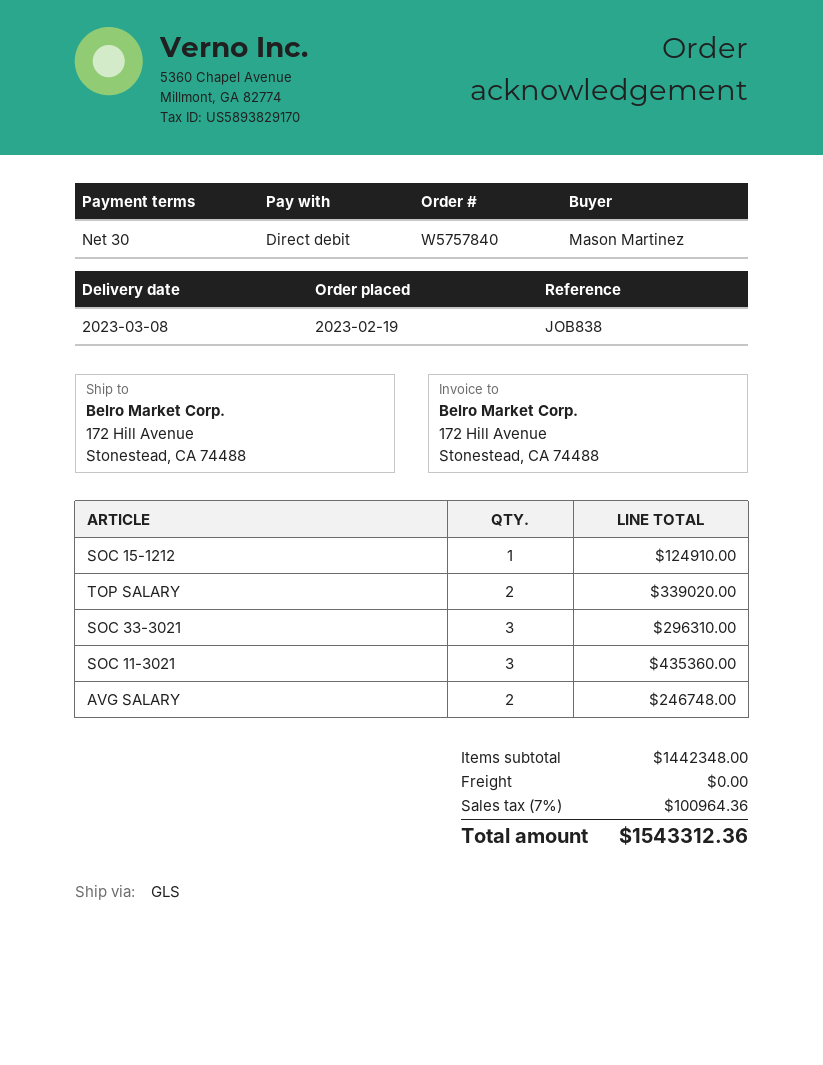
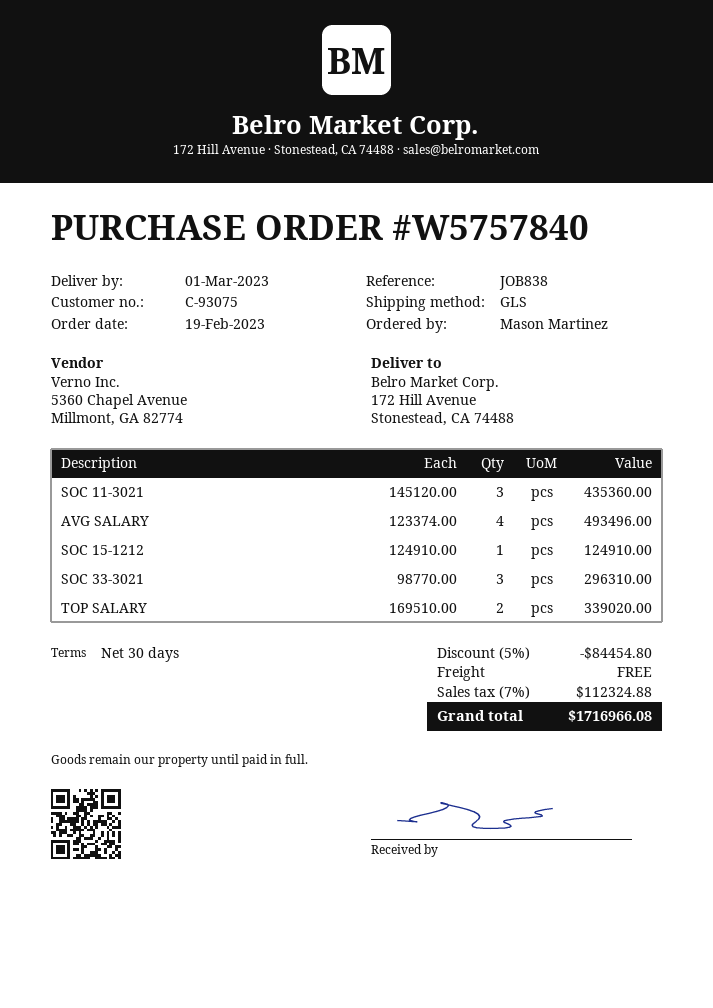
delivery date: 2023-03-08 -> 2023-03-01
AVG SALARY: 2 for 246748.00 -> 4 for 493496.00
discount: none -> 5% = 84454.80
tax: 7% = 100964.36 -> 7% = 112324.88
total: 1543312.36 -> 1716966.08

